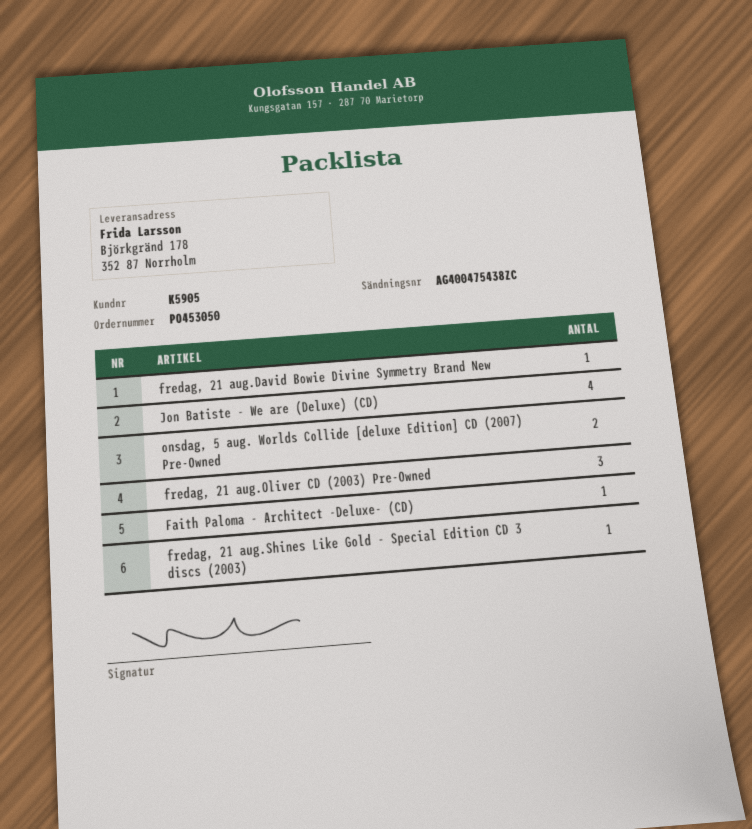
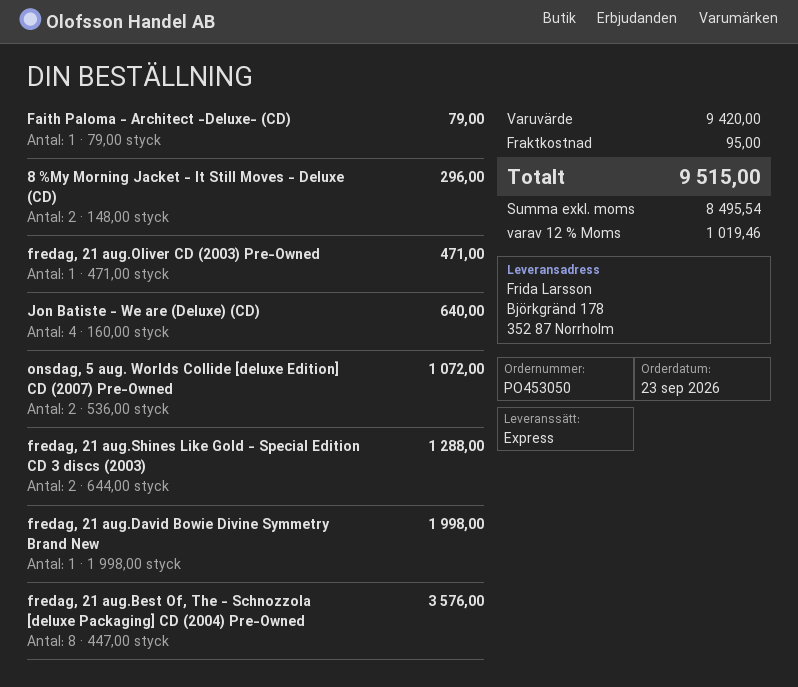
fredag, 21 aug.Oliver CD (2003) Pre-Owned: 3 -> 1
fredag, 21 aug.Shines Like Gold - Special Edition CD 3 discs (2003): 1 -> 2
8 %My Morning Jacket - It Still Moves - Deluxe (CD): none -> 2
fredag, 21 aug.Best Of, The - Schnozzola [deluxe Packaging] CD (2004) Pre-Owned: none -> 8

